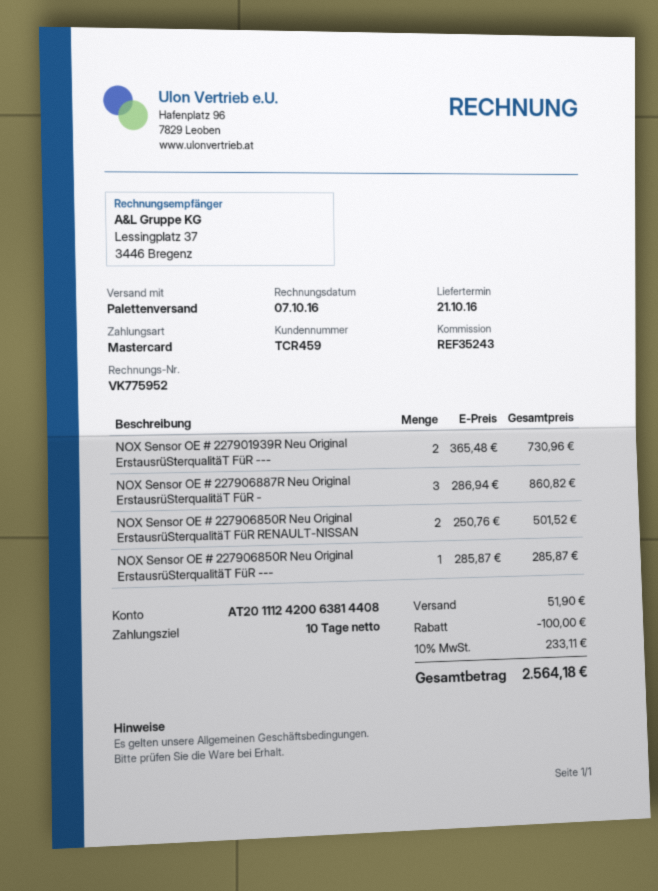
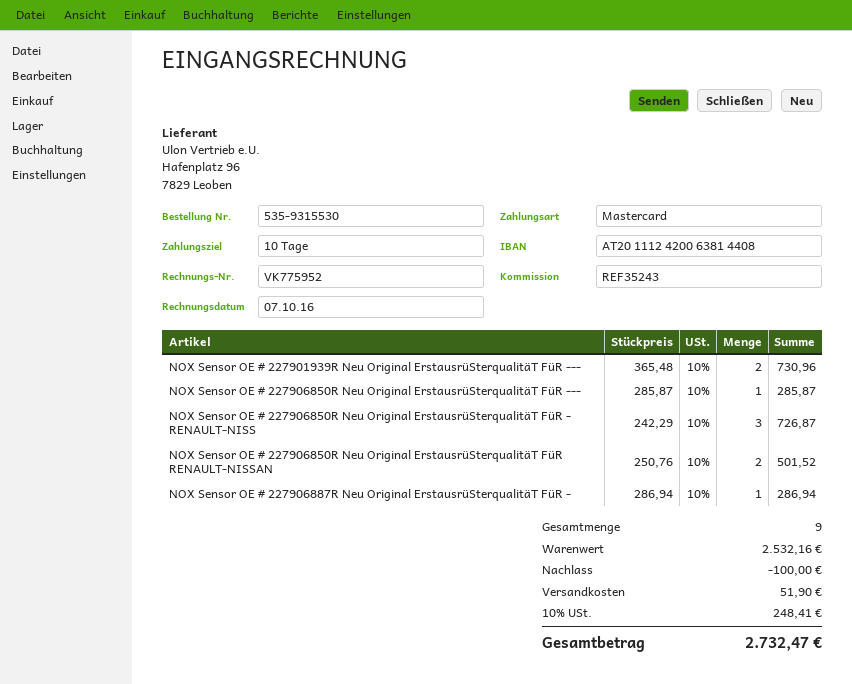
NOX Sensor OE # 227906887R Neu Original ErstausrüSterqualitäT FüR -: 3 x 286.94 = 860.82 -> 1 x 286.94 = 286.94
NOX Sensor OE # 227906850R Neu Original ErstausrüSterqualitäT FüR - RENAULT-NISS: none -> 3 x 242.29 = 726.87
tax: 10% = 233.11 -> 10% = 248.41
total: 2564.18 -> 2732.47

